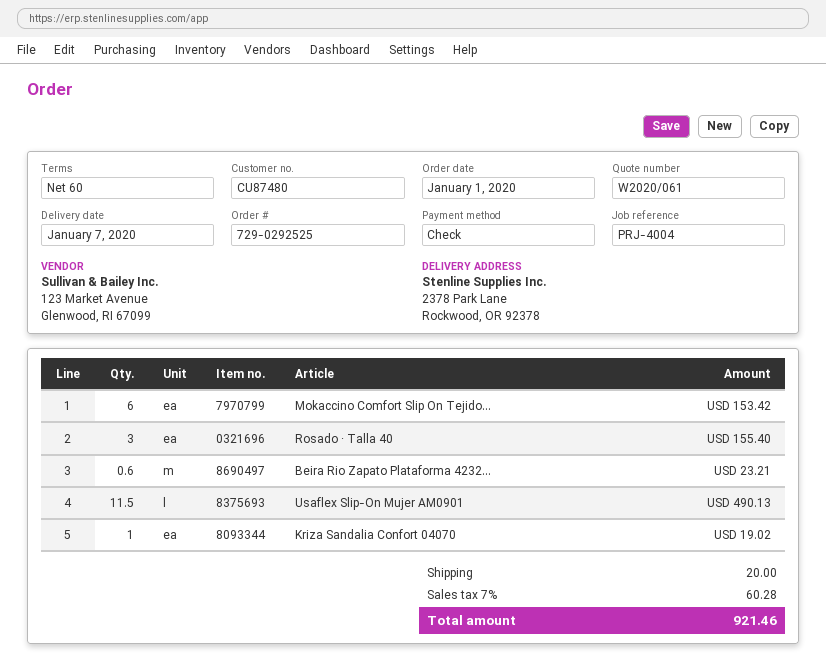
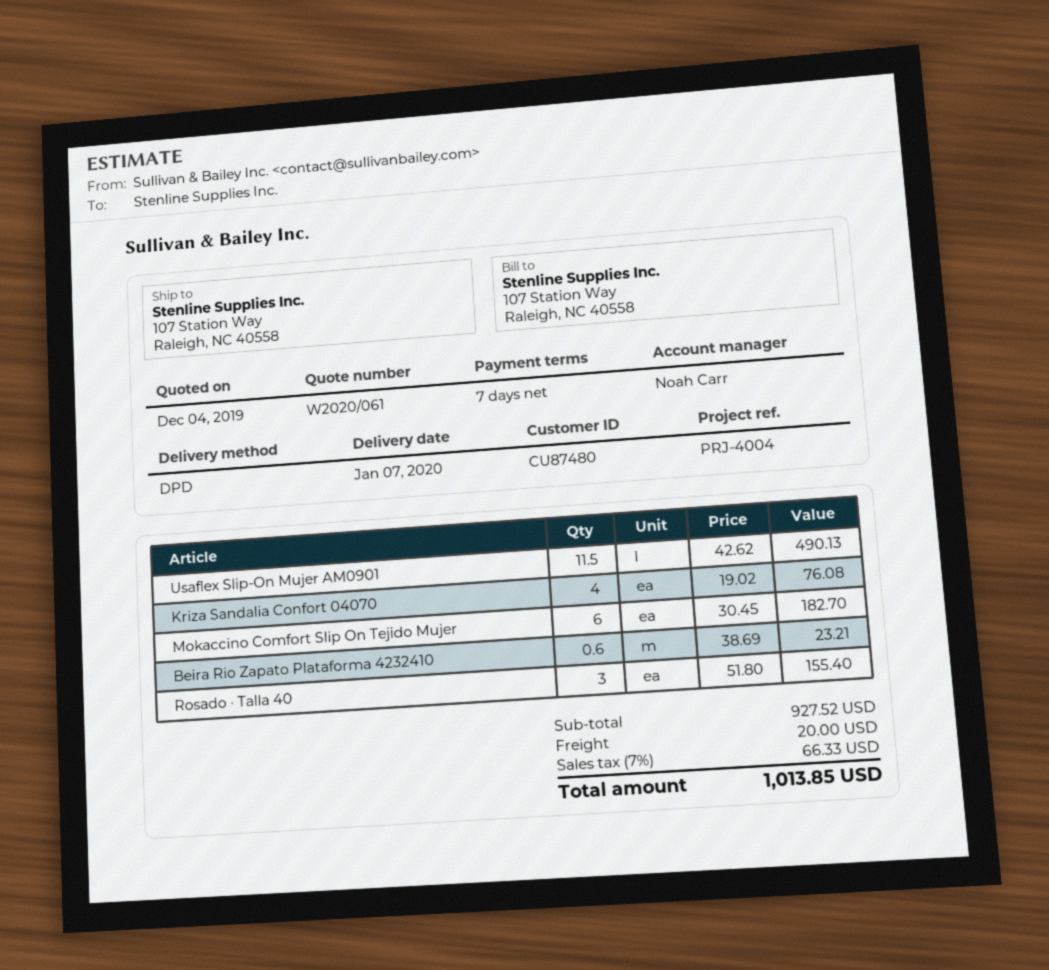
payment terms: 60 days -> 7 days
ship to: 2378 Park Lane, Rockwood, OR 92378 -> 107 Station Way, Raleigh, NC 40558
Mokaccino Comfort Slip On Tejido...: 6 for 153.42 -> 6 for 182.70
Kriza Sandalia Confort 04070: 1 for 19.02 -> 4 for 76.08
tax: 7% = 60.28 -> 7% = 66.33
total: 921.46 -> 1013.85

